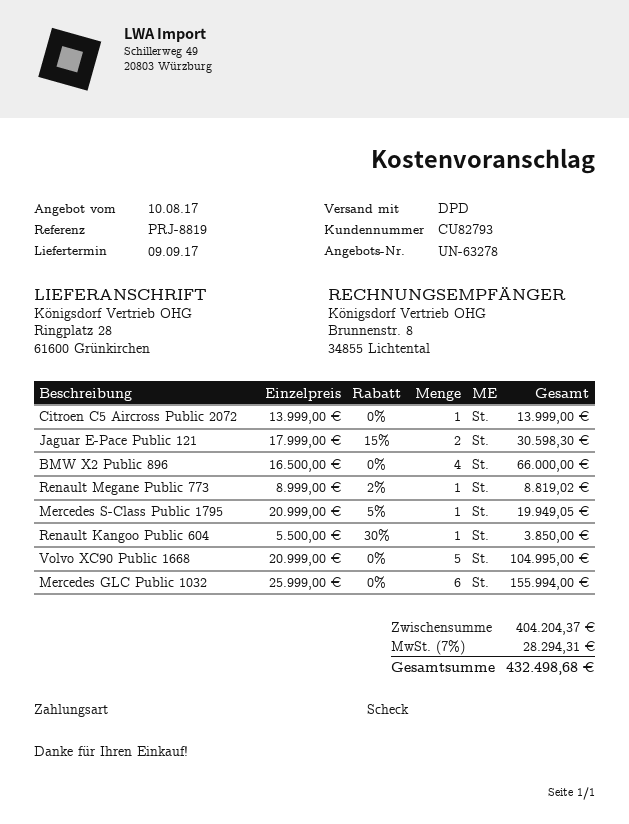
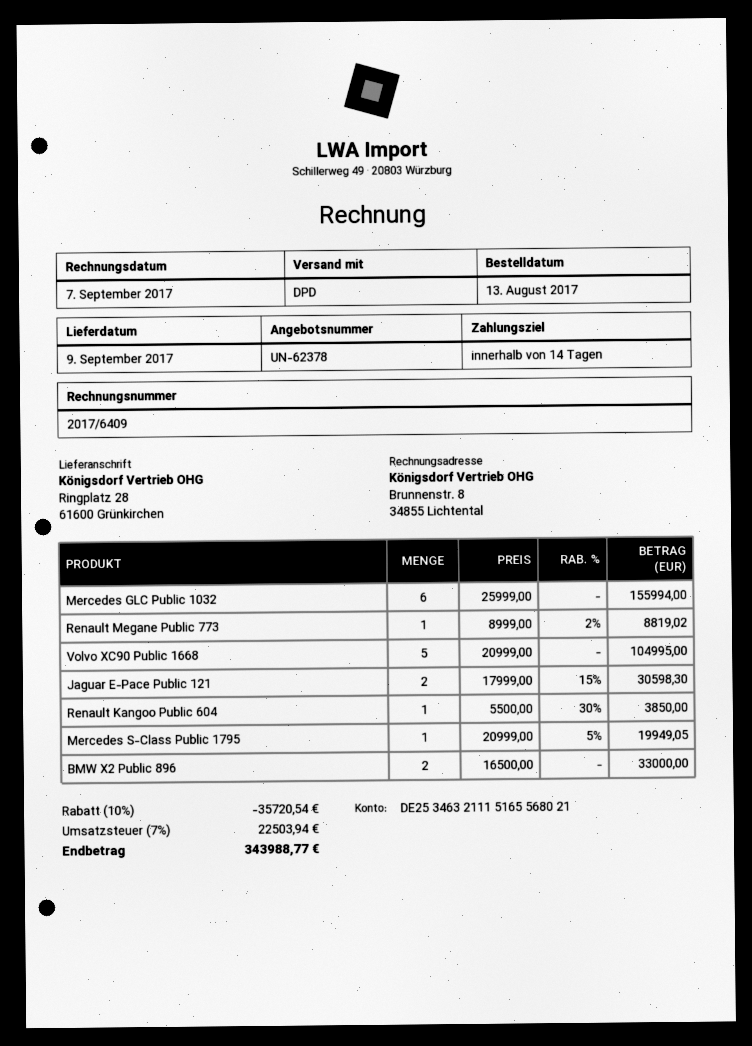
quote number: UN-63278 -> UN-62378
Citroen C5 Aircross Public 2072: 1 x 13999.00 = 13999.00 -> none
BMW X2 Public 896: 4 x 16500.00 = 66000.00 -> 2 x 16500.00 = 33000.00
discount: none -> 10% = 35720.54
tax: 7% = 28294.31 -> 7% = 22503.94
total: 432498.68 -> 343988.77

